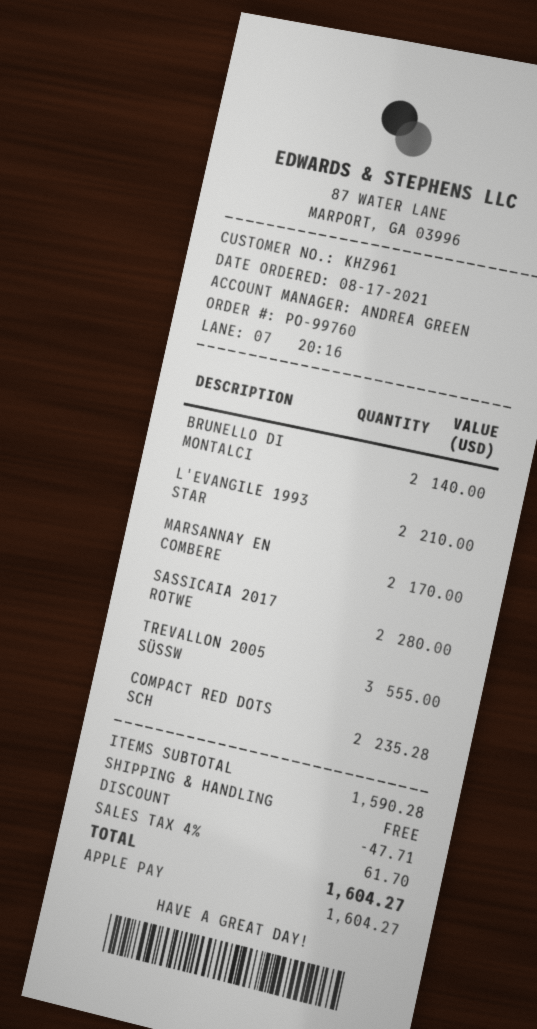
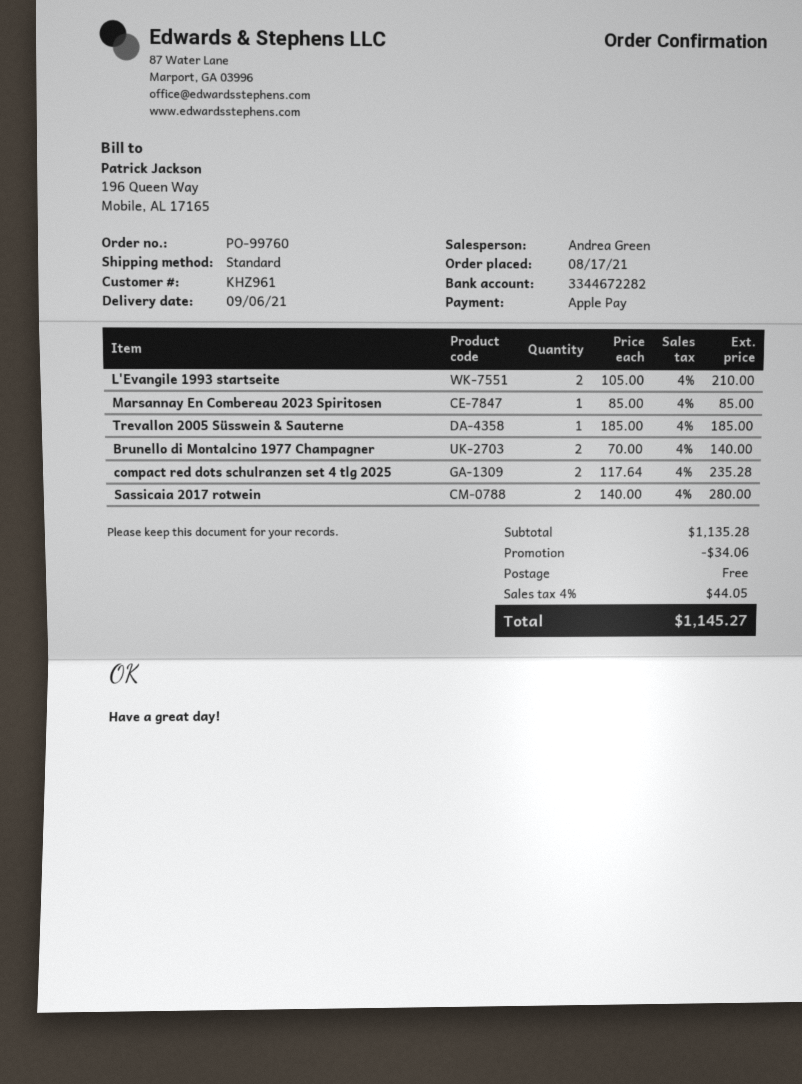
MARSANNAY EN COMBERE: 2 for 170.00 -> 1 for 85.00
TREVALLON 2005 SÜSSW: 3 for 555.00 -> 1 for 185.00
subtotal: 1590.28 -> 1135.28
discount: 47.71 -> 34.06
tax: 4% = 61.70 -> 4% = 44.05
total: 1604.27 -> 1145.27

